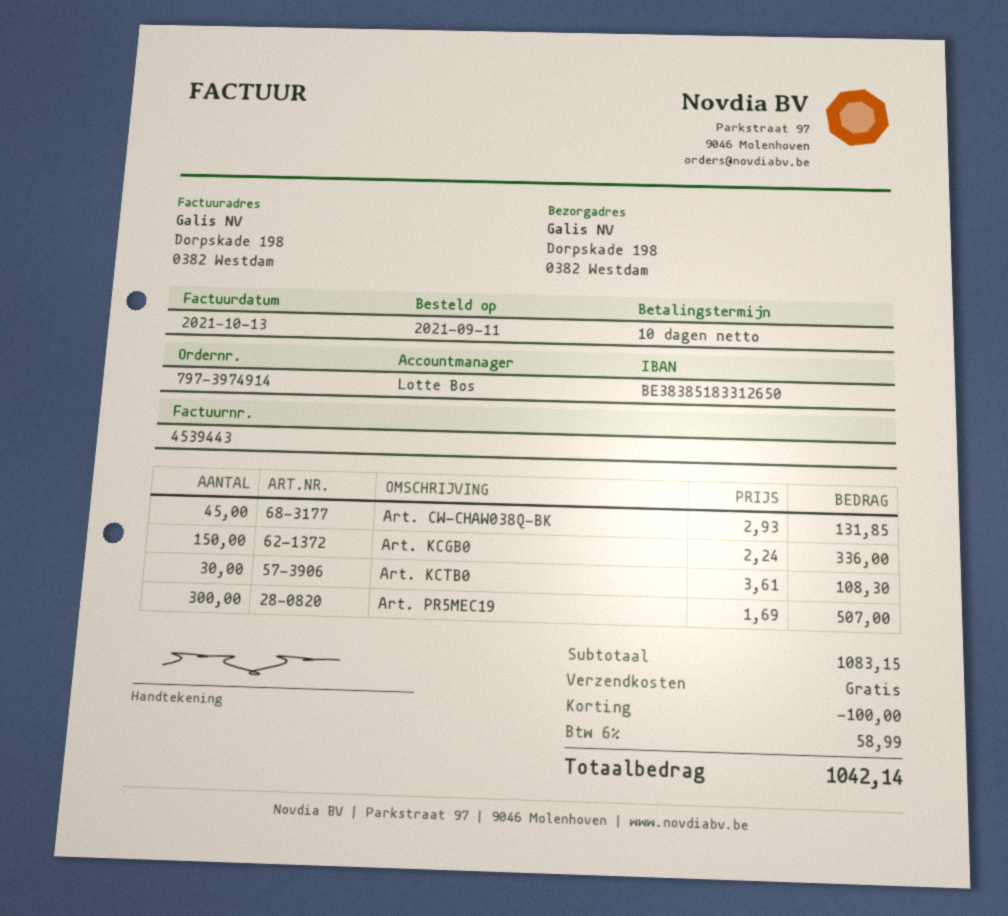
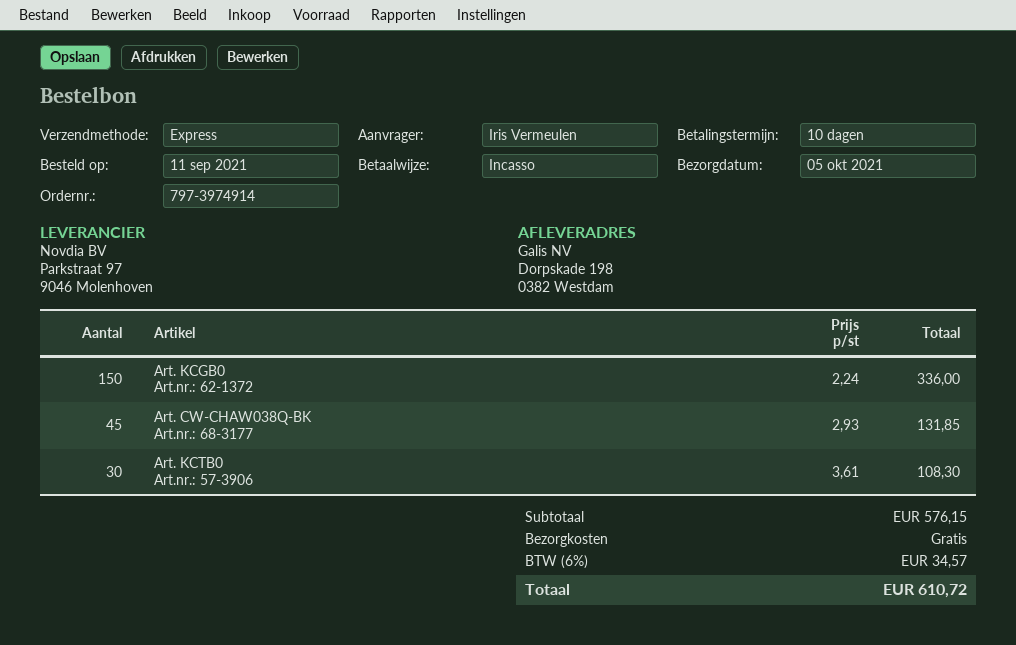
Art. PR5MEC19: 300 x 1.69 = 507.00 -> none
subtotal: 1083.15 -> 576.15
discount: 100.00 -> none
tax: 6% = 58.99 -> 6% = 34.57
total: 1042.14 -> 610.72

